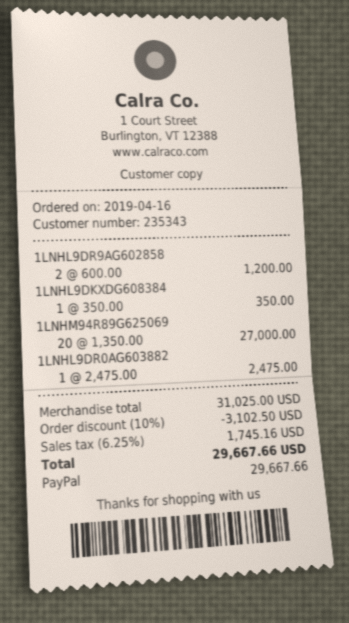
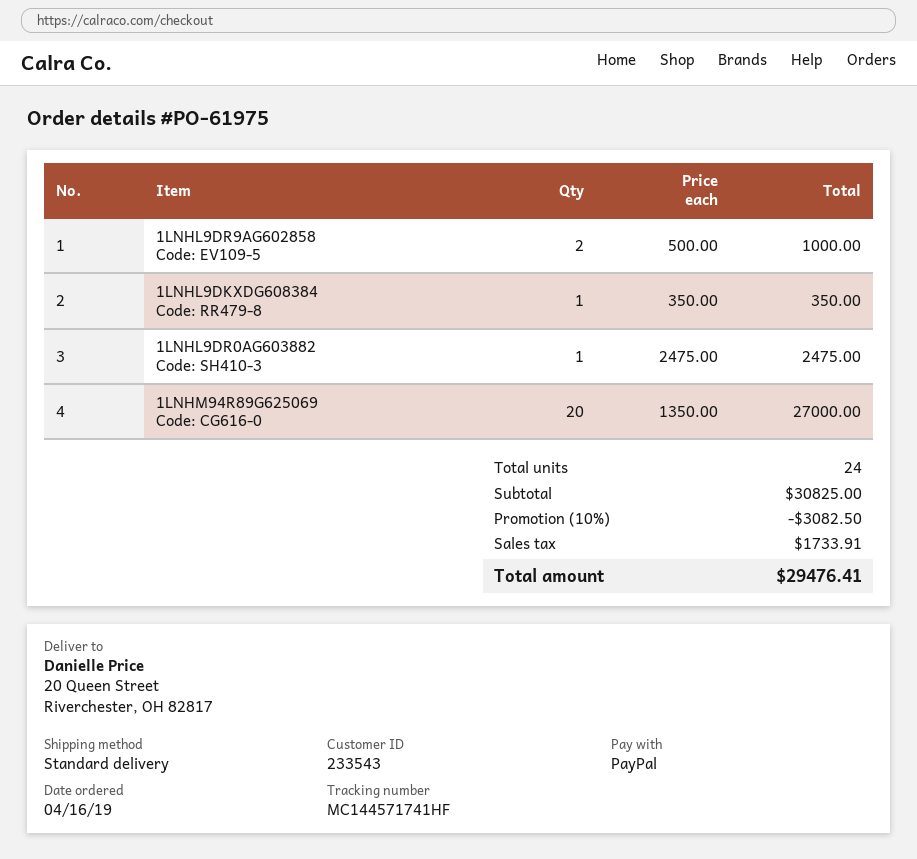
customer number: 235343 -> 233543
1LNHL9DR9AG602858: 2 x 600.00 = 1200.00 -> 2 x 500.00 = 1000.00
subtotal: 31025.00 -> 30825.00
discount: 10% = 3102.50 -> 10% = 3082.50
tax: 1745.16 -> 1733.91
total: 29667.66 -> 29476.41

